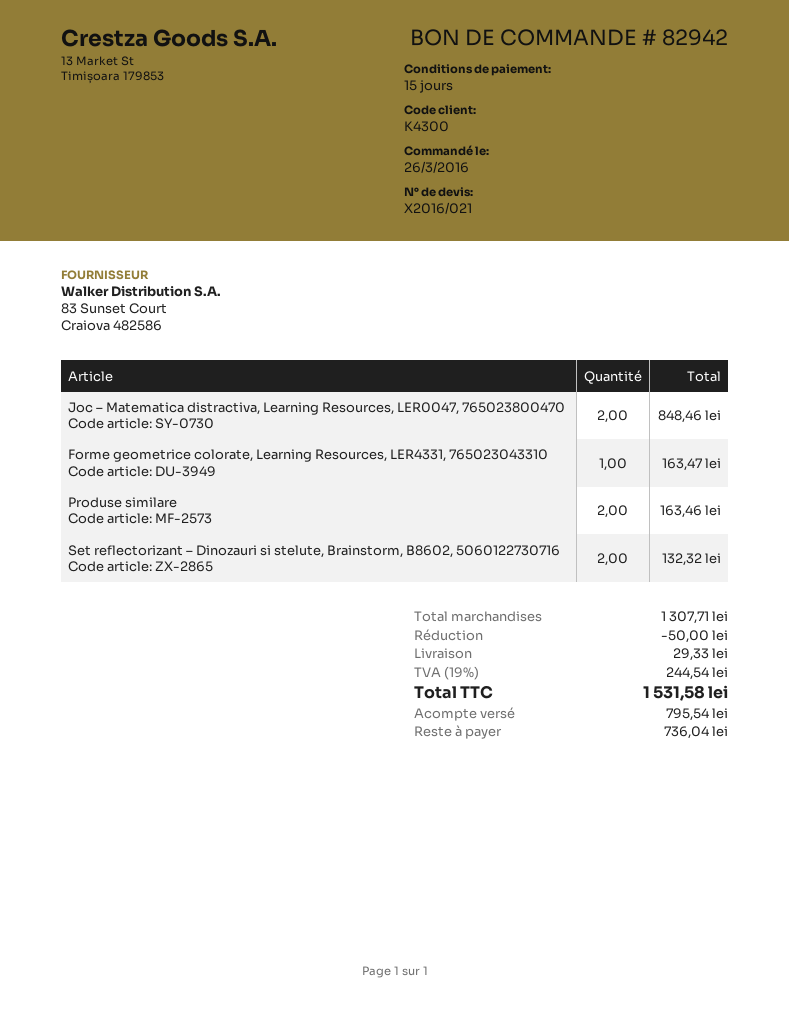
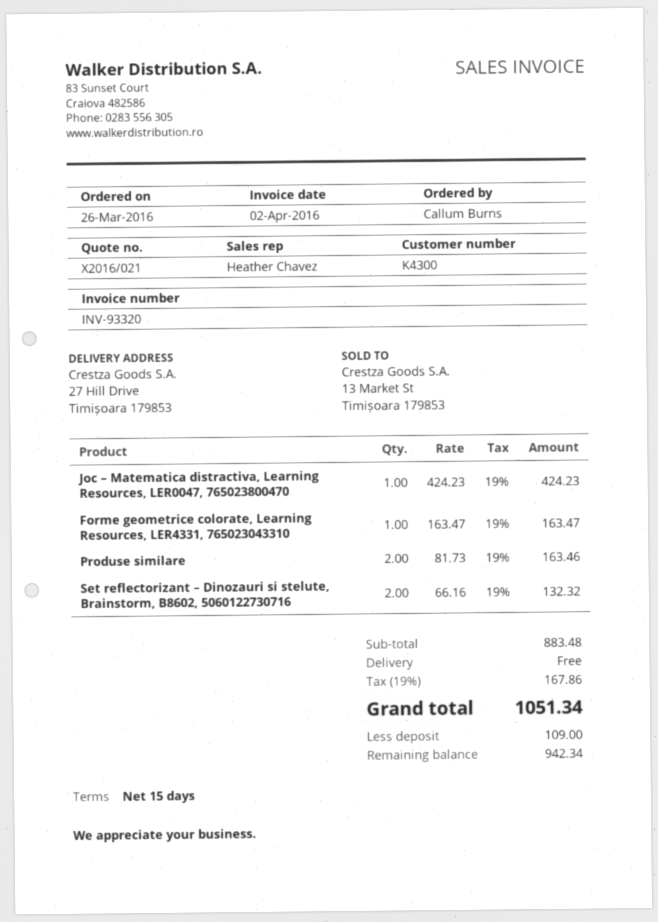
Joc – Matematica distractiva, Learning Resources, LER0047, 765023800470: 2 for 848.46 -> 1 for 424.23
subtotal: 1307.71 -> 883.48
discount: 50.00 -> none
shipping: 29.33 -> 0.00
tax: 19% = 244.54 -> 19% = 167.86
total: 1531.58 -> 1051.34
deposit: 795.54 -> 109.00
balance: 736.04 -> 942.34

